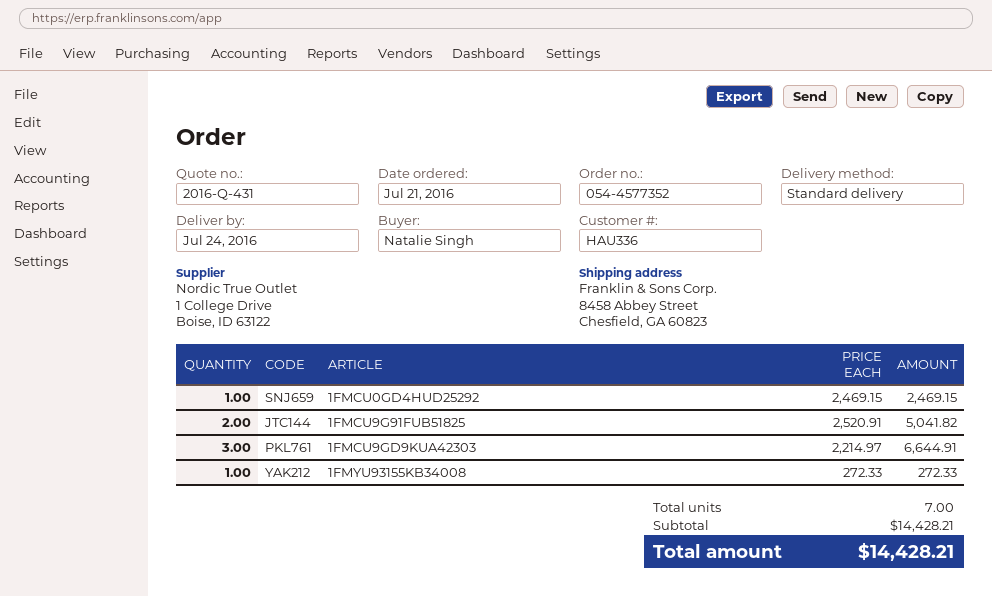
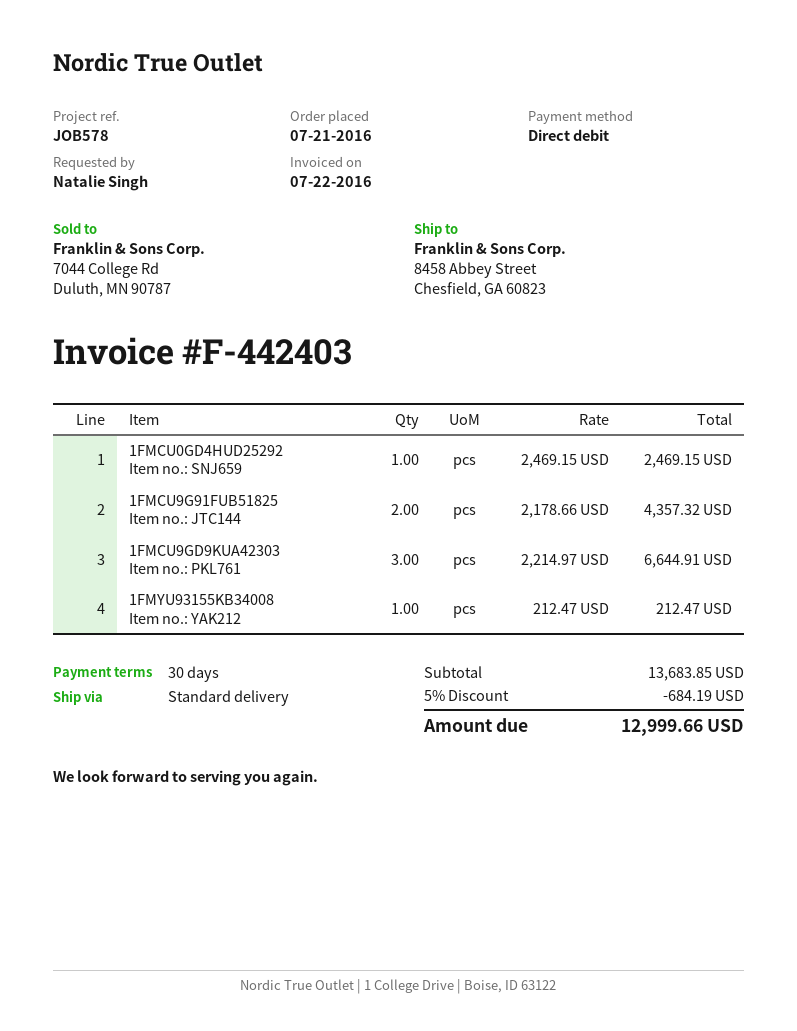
1FMCU9G91FUB51825: 2 x 2520.91 = 5041.82 -> 2 x 2178.66 = 4357.32
1FMYU93155KB34008: 1 x 272.33 = 272.33 -> 1 x 212.47 = 212.47
subtotal: 14428.21 -> 13683.85
discount: none -> 5% = 684.19
total: 14428.21 -> 12999.66

